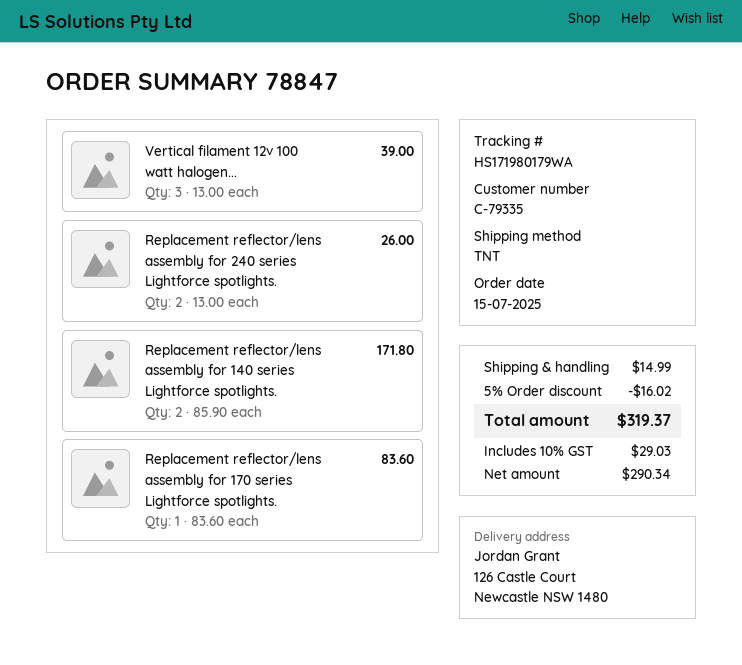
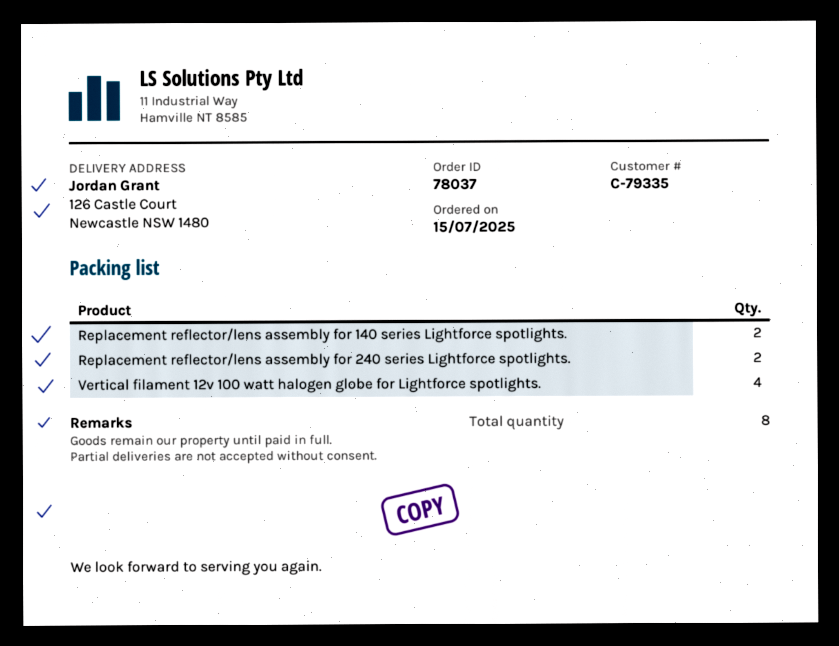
order number: 78847 -> 78037
Vertical filament 12v 100 watt halogen...: 3 -> 4
Replacement reflector/lens assembly for 170 series Lightforce spotlights.: 1 -> none

